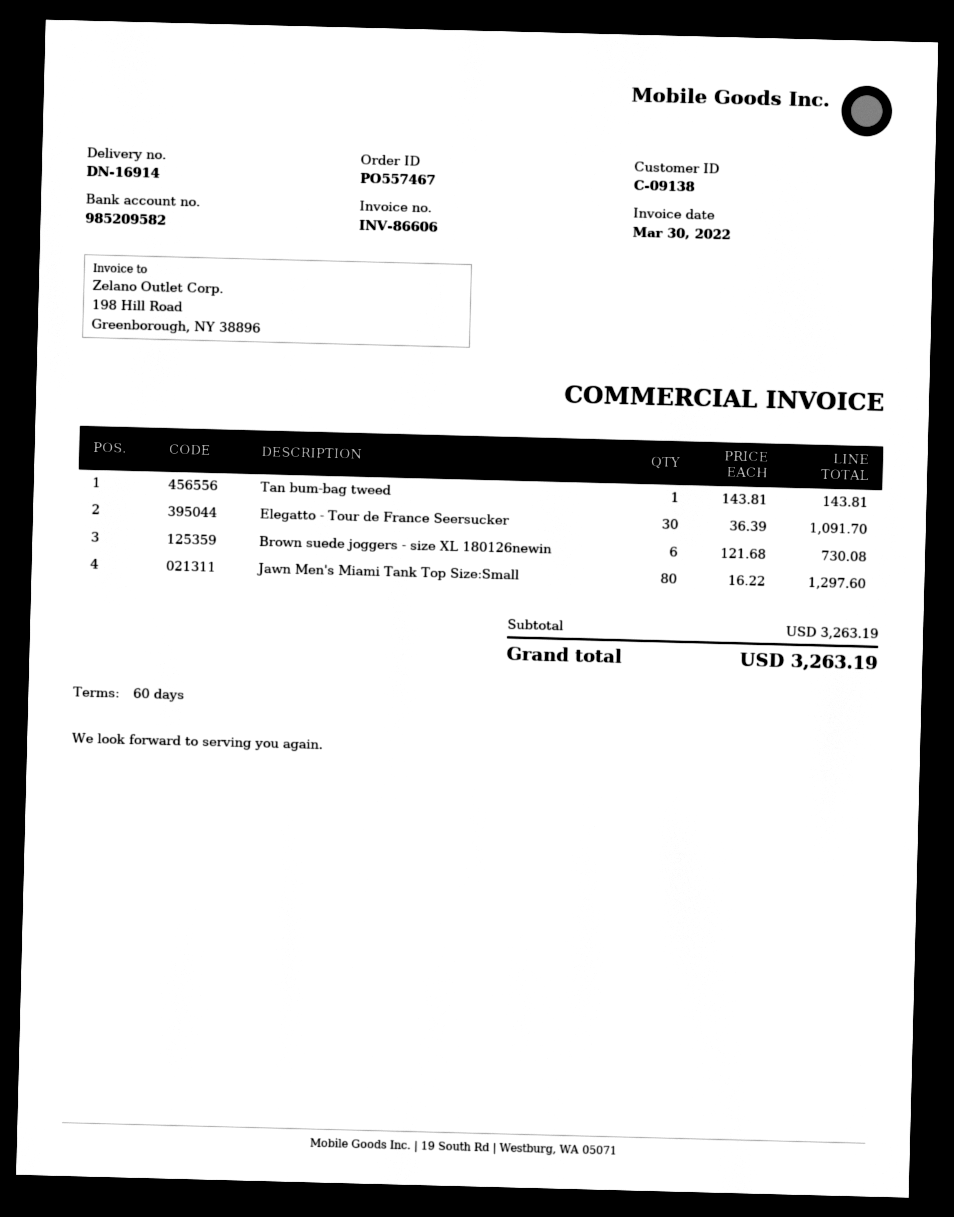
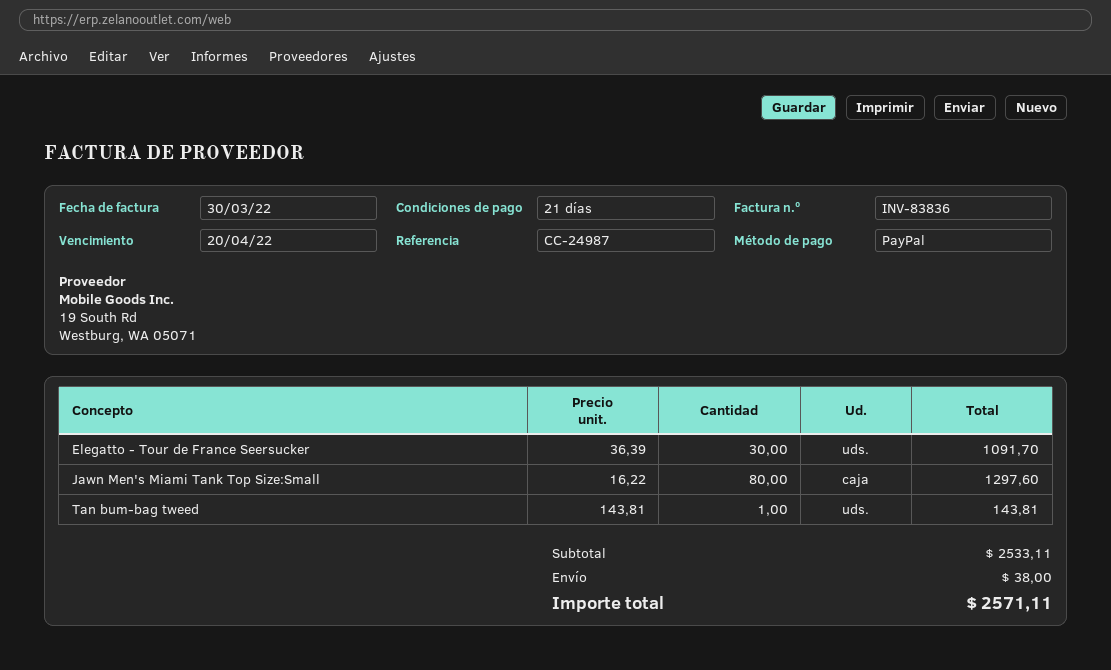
invoice number: INV-86606 -> INV-83836
payment terms: 60 days -> 21 days
Brown suede joggers - size XL 180126newin: 6 x 121.68 = 730.08 -> none
subtotal: 3263.19 -> 2533.11
shipping: none -> 38.00
total: 3263.19 -> 2571.11

